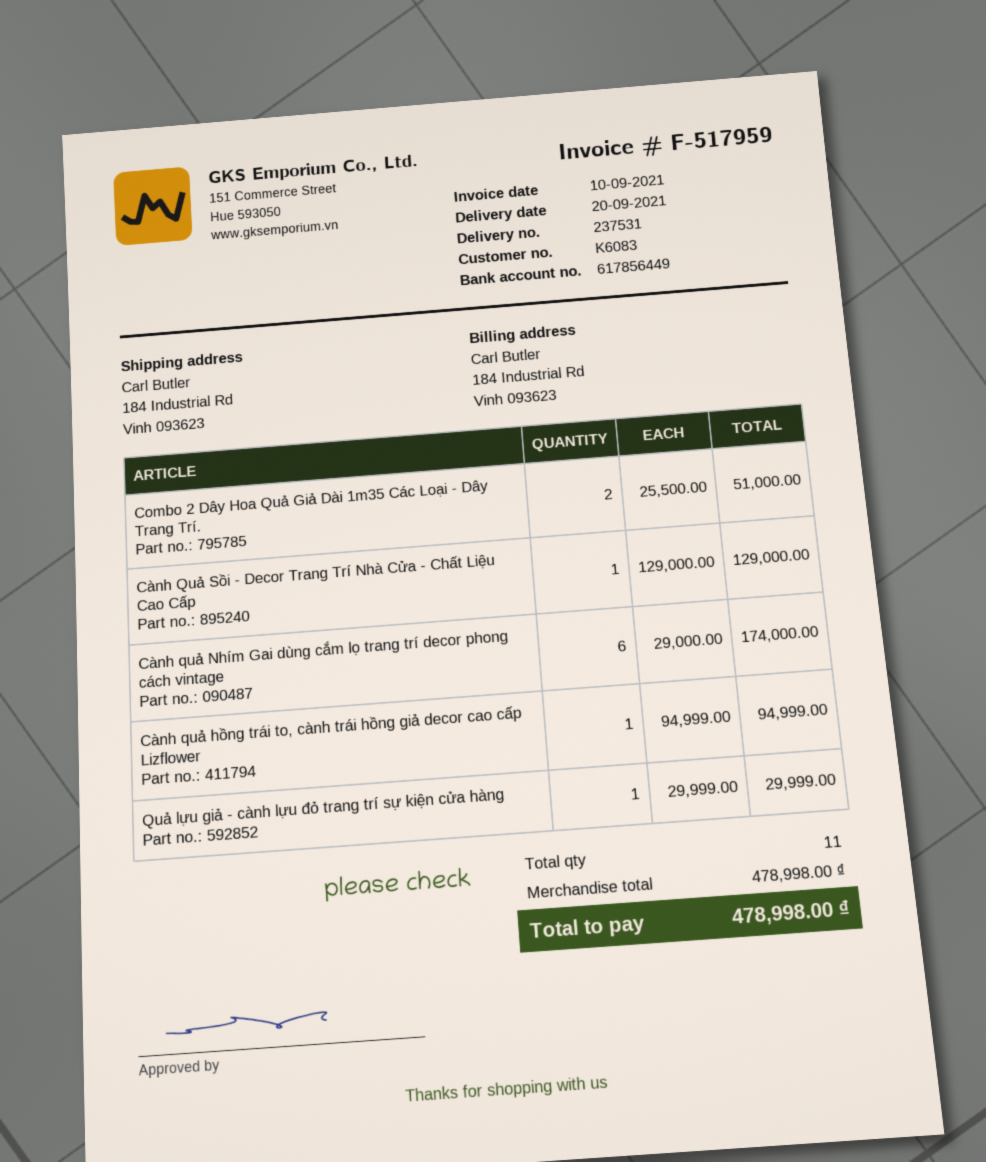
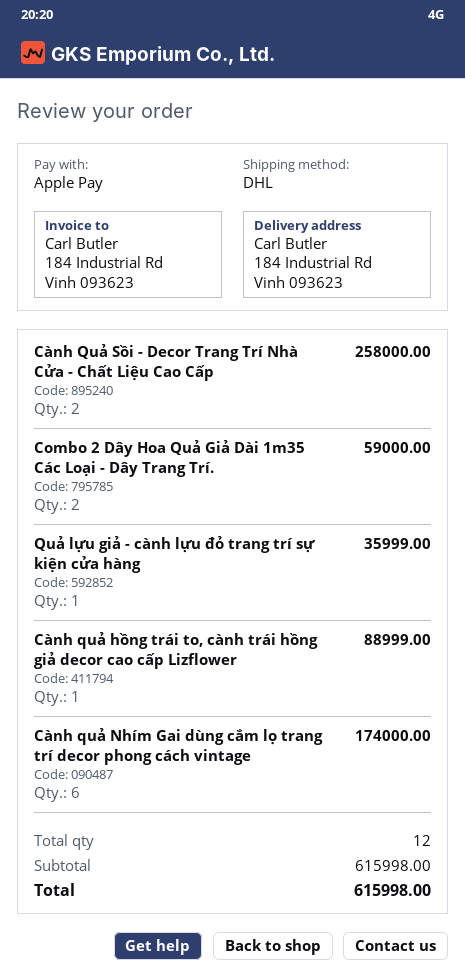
Combo 2 Dây Hoa Quả Giả Dài 1m35 Các Loại - Dây Trang Trí.: 2 for 51000.00 -> 2 for 59000.00
Cành Quả Sồi - Decor Trang Trí Nhà Cửa - Chất Liệu Cao Cấp: 1 for 129000.00 -> 2 for 258000.00
Cành quả hồng trái to, cành trái hồng giả decor cao cấp Lizflower: 1 for 94999.00 -> 1 for 88999.00
Quả lựu giả - cành lựu đỏ trang trí sự kiện cửa hàng: 1 for 29999.00 -> 1 for 35999.00
total quantity: 11 -> 12
subtotal: 478998.00 -> 615998.00
total: 478998.00 -> 615998.00

